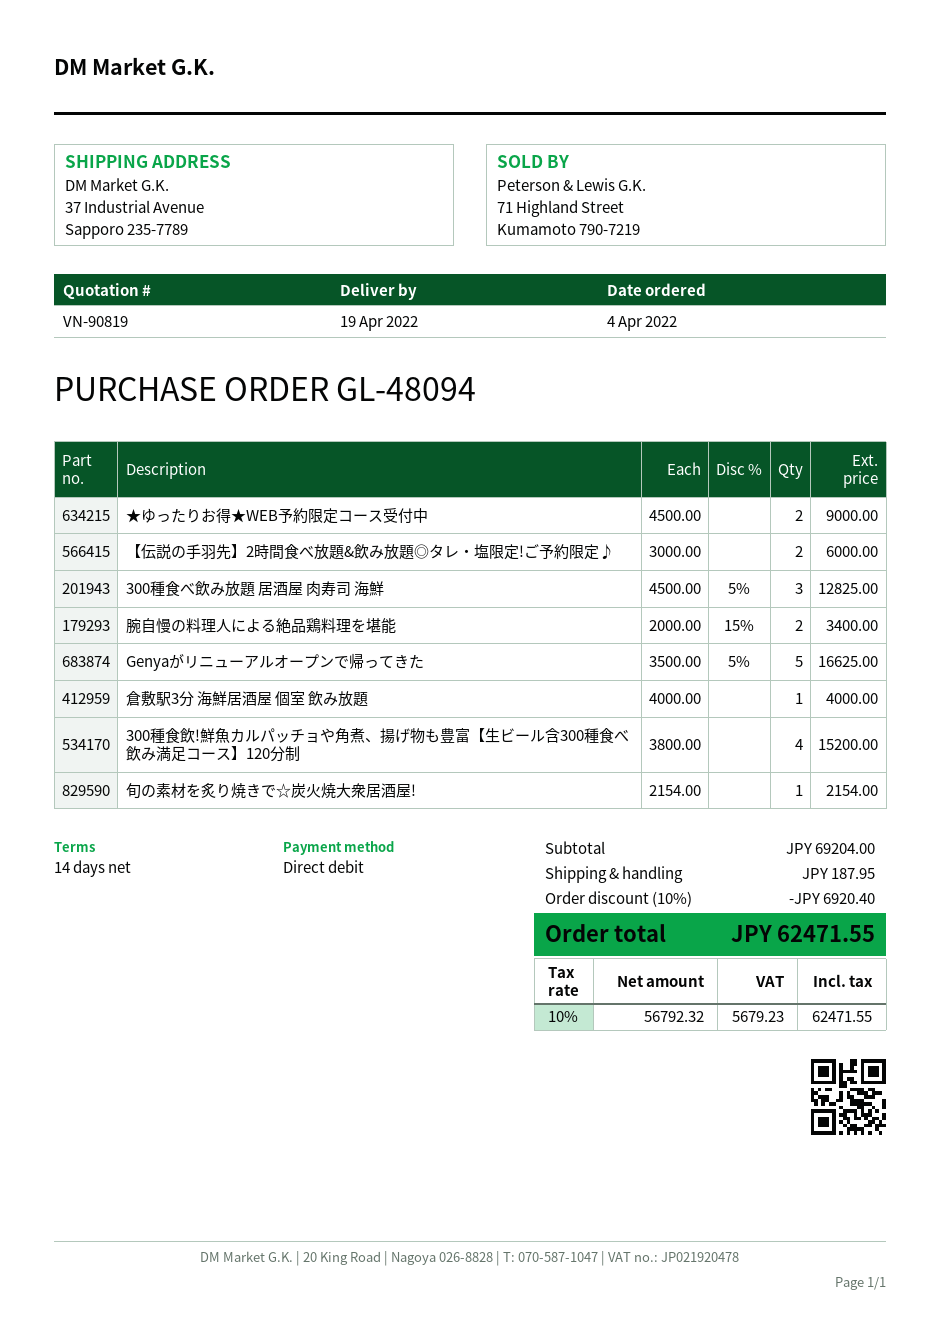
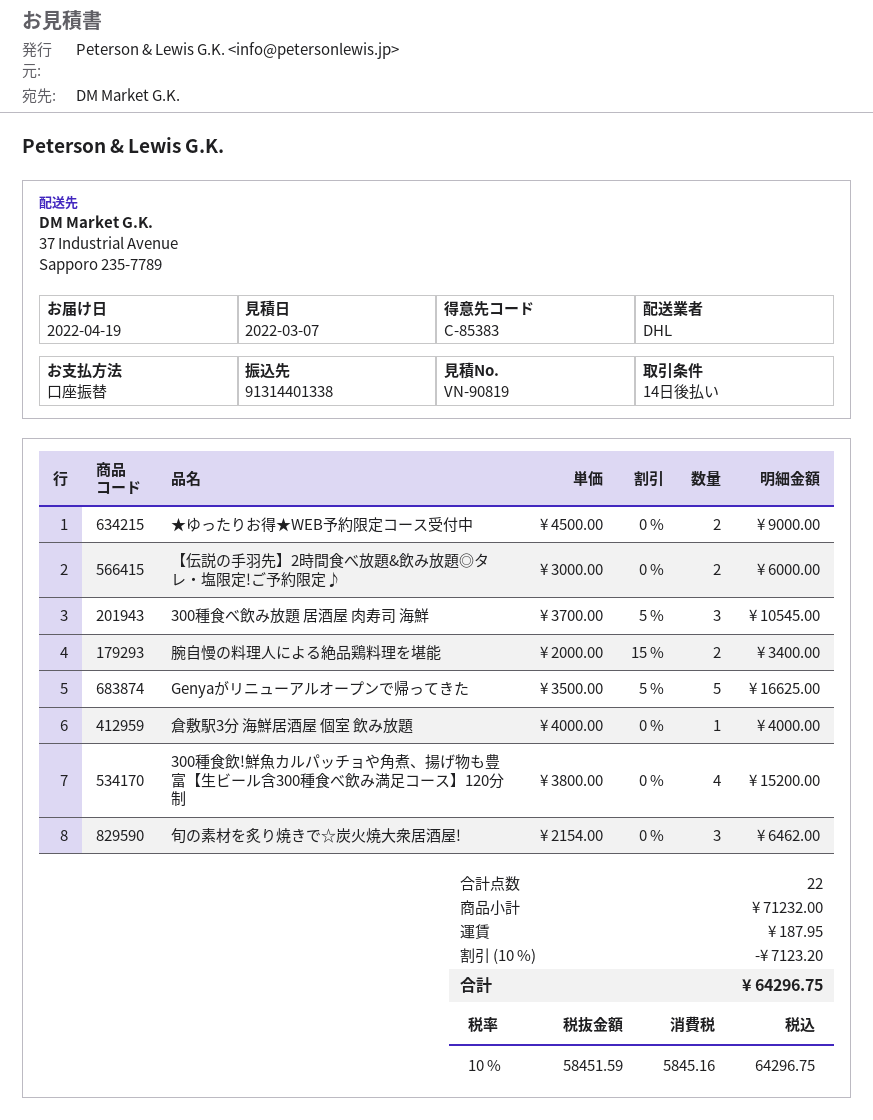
300種食べ飲み放題 居酒屋 肉寿司 海鮮: 3 x 4500.00 - 5% = 12825.00 -> 3 x 3700.00 - 5% = 10545.00
旬の素材を炙り焼きで☆炭火焼大衆居酒屋!: 1 x 2154.00 = 2154.00 -> 3 x 2154.00 = 6462.00
subtotal: 69204.00 -> 71232.00
discount: 10% = 6920.40 -> 10% = 7123.20
net: 56792.32 -> 58451.59
tax: 10% = 5679.23 -> 10% = 5845.16
total: 62471.55 -> 64296.75

